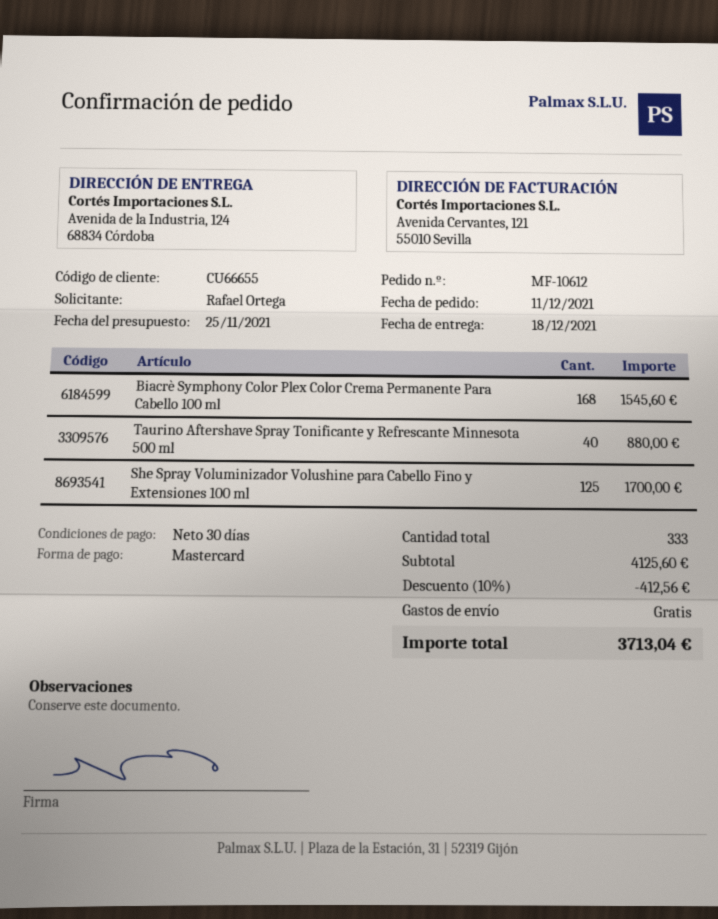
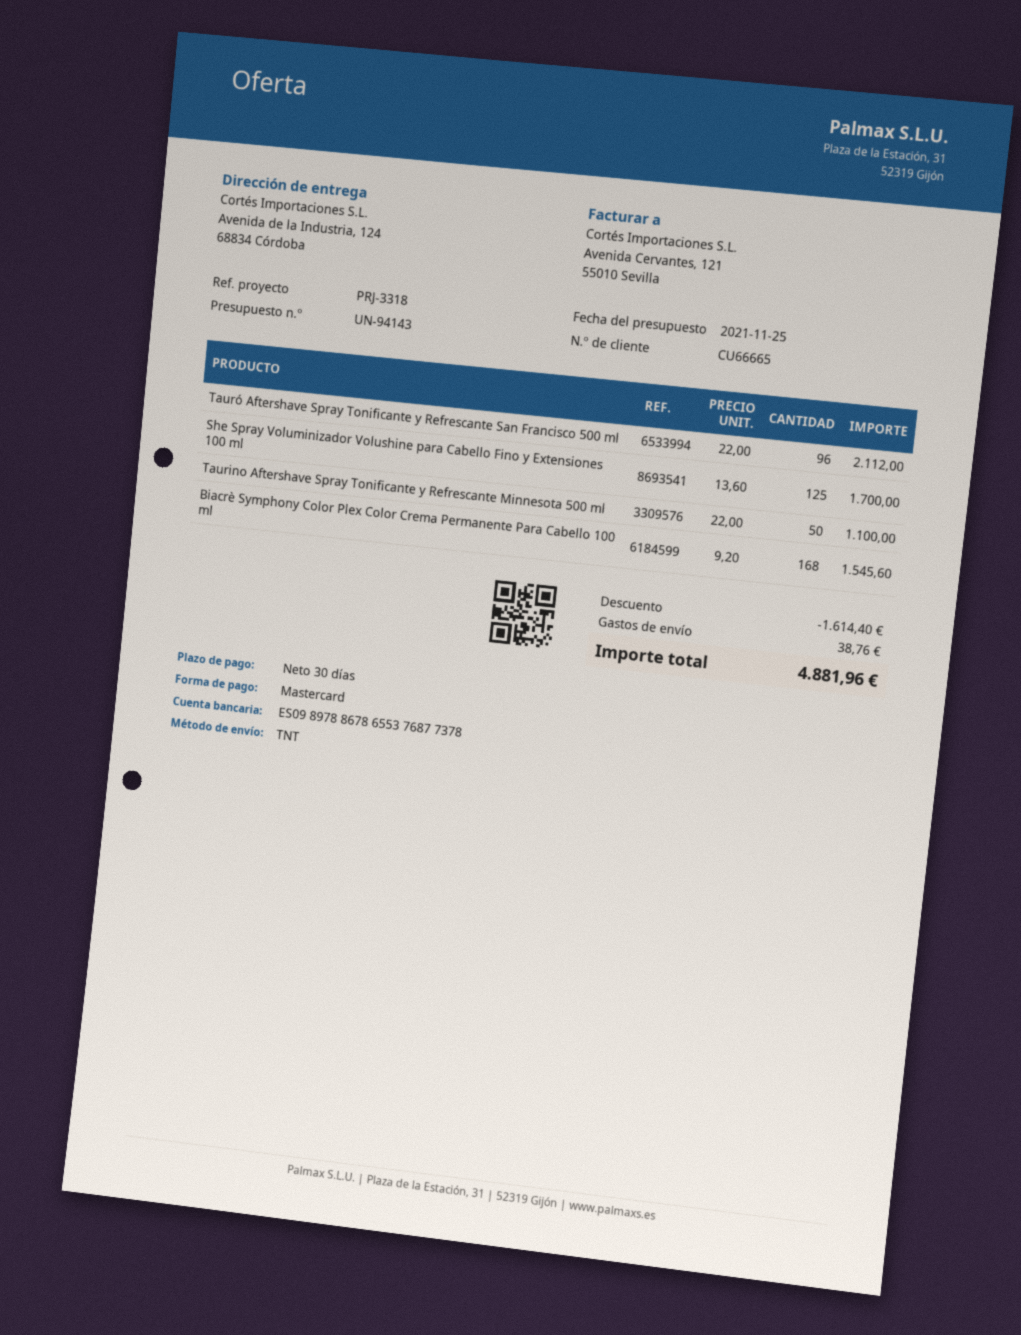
customer number: CU66655 -> CU66665
Taurino Aftershave Spray Tonificante y Refrescante Minnesota 500 ml: 40 for 880.00 -> 50 for 1100.00
Tauró Aftershave Spray Tonificante y Refrescante San Francisco 500 ml: none -> 96 for 2112.00
discount: 412.56 -> 1614.40
shipping: 0.00 -> 38.76
total: 3713.04 -> 4881.96

